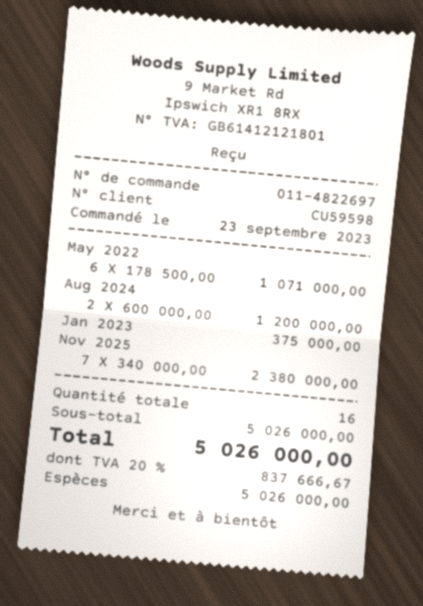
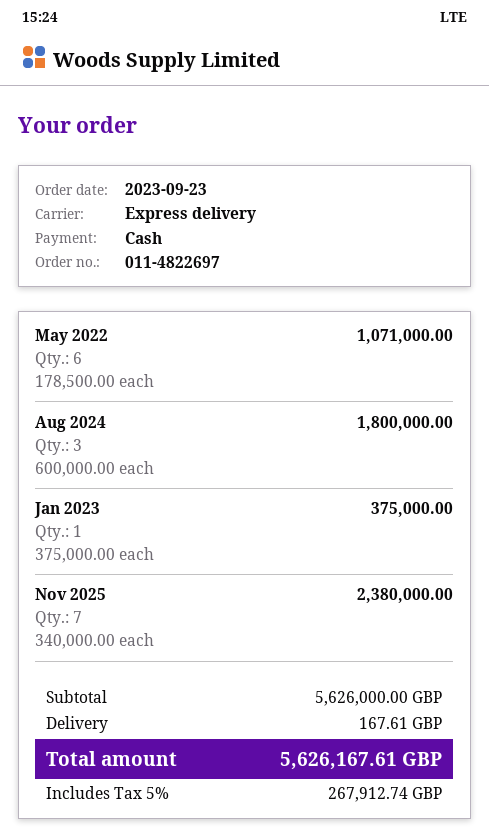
Aug 2024: 2 x 600000.00 = 1200000.00 -> 3 x 600000.00 = 1800000.00
subtotal: 5026000.00 -> 5626000.00
shipping: none -> 167.61
tax: 20% = 837666.67 -> 5% = 267912.74
total: 5026000.00 -> 5626167.61

